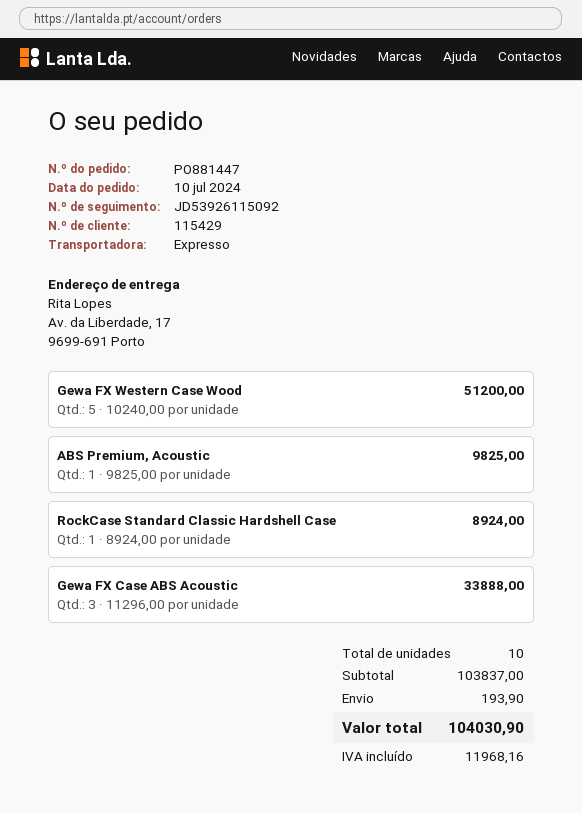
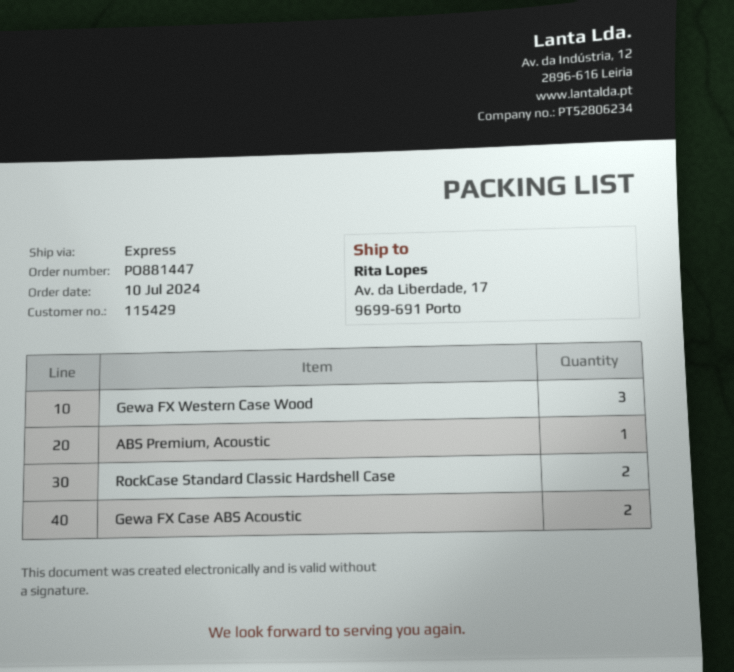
Gewa FX Western Case Wood: 5 -> 3
RockCase Standard Classic Hardshell Case: 1 -> 2
Gewa FX Case ABS Acoustic: 3 -> 2

